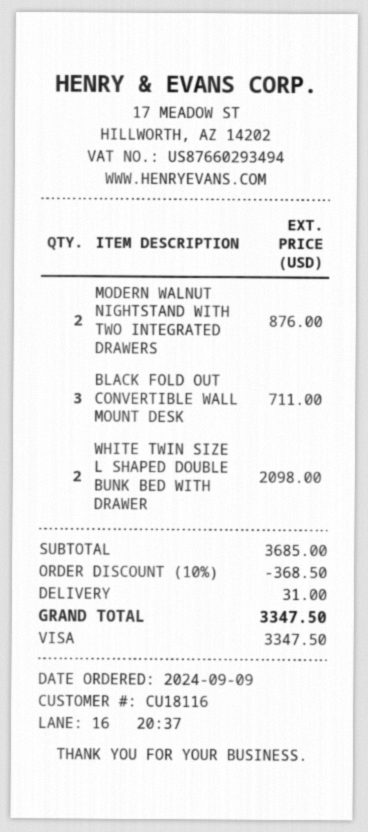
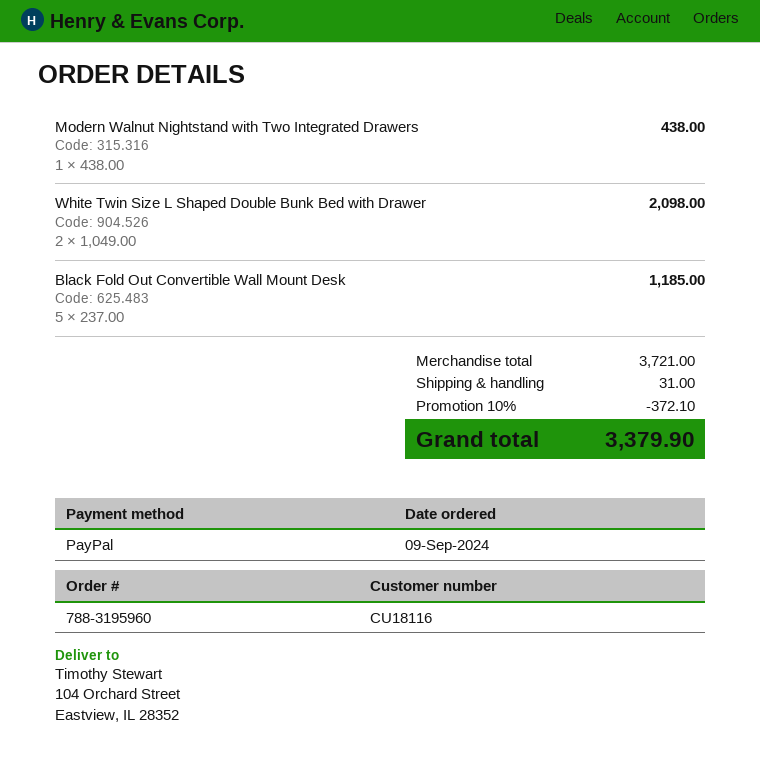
payment method: Visa -> PayPal
MODERN WALNUT NIGHTSTAND WITH TWO INTEGRATED DRAWERS: 2 for 876.00 -> 1 for 438.00
BLACK FOLD OUT CONVERTIBLE WALL MOUNT DESK: 3 for 711.00 -> 5 for 1185.00
subtotal: 3685.00 -> 3721.00
discount: 10% = 368.50 -> 10% = 372.10
total: 3347.50 -> 3379.90

